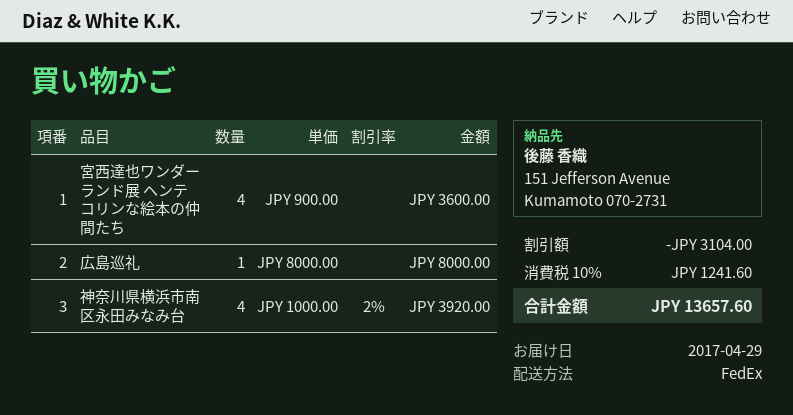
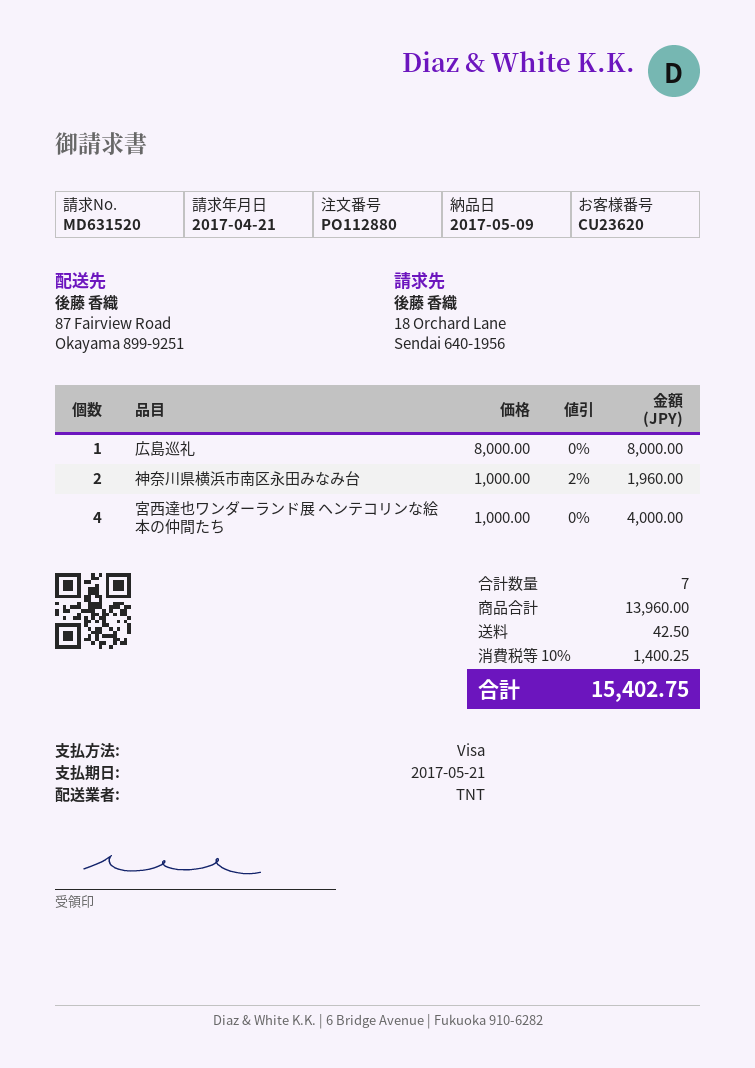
delivery date: 2017-04-29 -> 2017-05-09
shipping method: FedEx -> TNT
ship to: 151 Jefferson Avenue, Kumamoto 070-2731 -> 87 Fairview Road, Okayama 899-9251
宮西達也ワンダーランド展 ヘンテコリンな絵本の仲間たち: 4 x 900.00 = 3600.00 -> 4 x 1000.00 = 4000.00
神奈川県横浜市南区永田みなみ台: 4 x 1000.00 - 2% = 3920.00 -> 2 x 1000.00 - 2% = 1960.00
discount: 3104.00 -> none
shipping: none -> 42.50
tax: 10% = 1241.60 -> 10% = 1400.25
total: 13657.60 -> 15402.75

